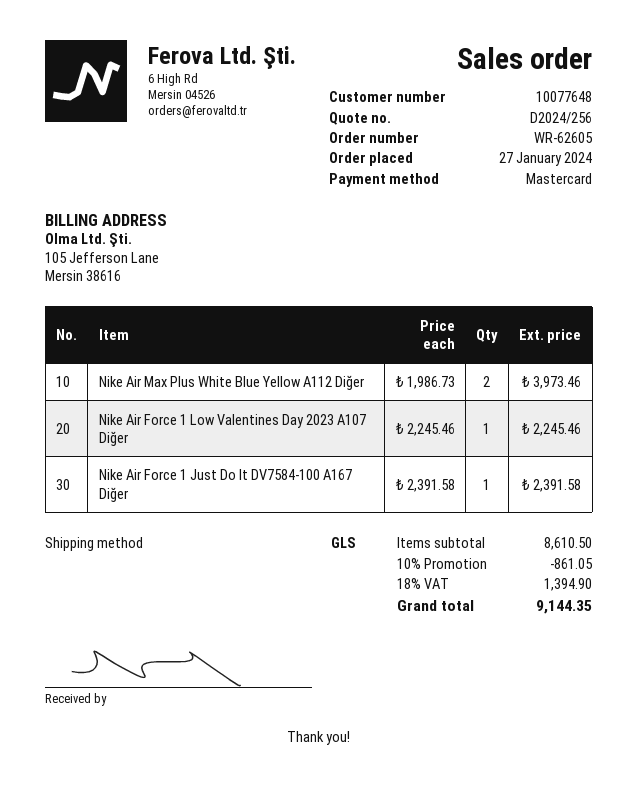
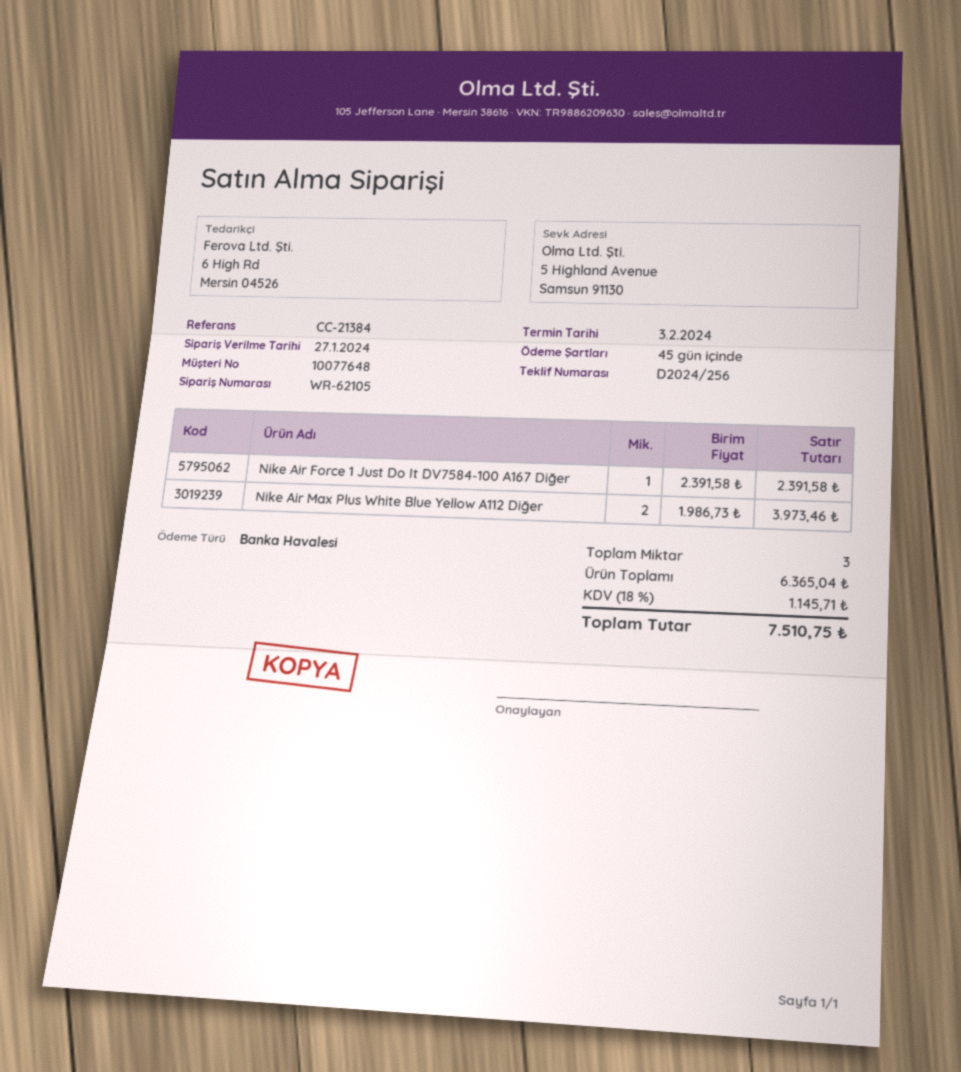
order number: WR-62605 -> WR-62105
payment method: Mastercard -> bank transfer
Nike Air Force 1 Low Valentines Day 2023 A107 Diğer: 1 x 2245.46 = 2245.46 -> none
subtotal: 8610.50 -> 6365.04
discount: 10% = 861.05 -> none
tax: 18% = 1394.90 -> 18% = 1145.71
total: 9144.35 -> 7510.75

